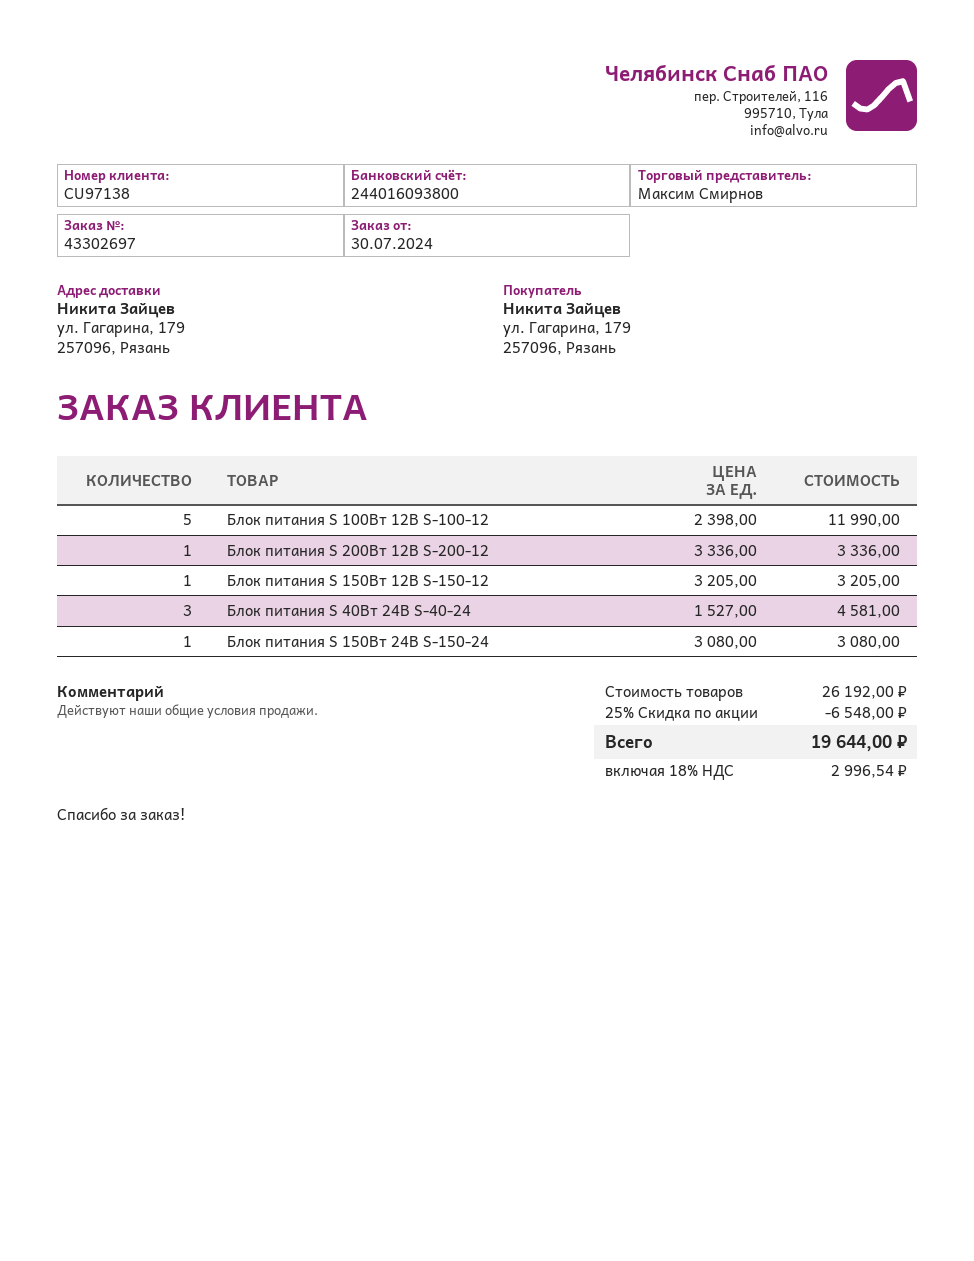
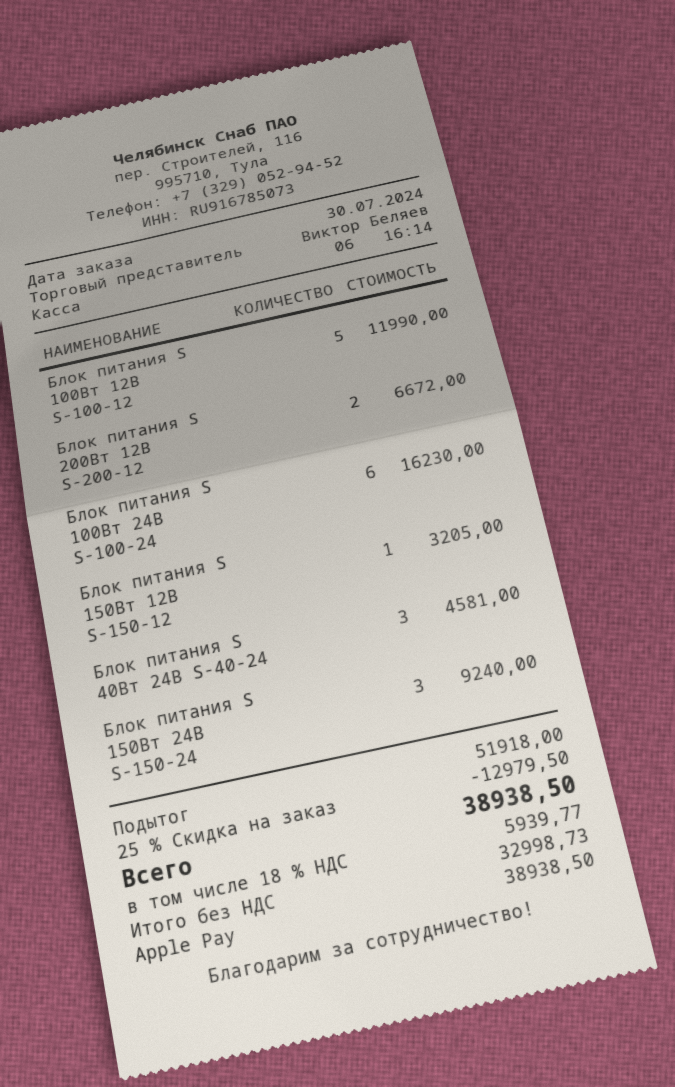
sales rep: Максим Смирнов -> Виктор Беляев
Блок питания S 200Вт 12В S-200-12: 1 for 3336.00 -> 2 for 6672.00
Блок питания S 150Вт 24В S-150-24: 1 for 3080.00 -> 3 for 9240.00
Блок питания S 100Вт 24В S-100-24: none -> 6 for 16230.00
subtotal: 26192.00 -> 51918.00
discount: 25% = 6548.00 -> 25% = 12979.50
tax: 18% = 2996.54 -> 18% = 5939.77
total: 19644.00 -> 38938.50

